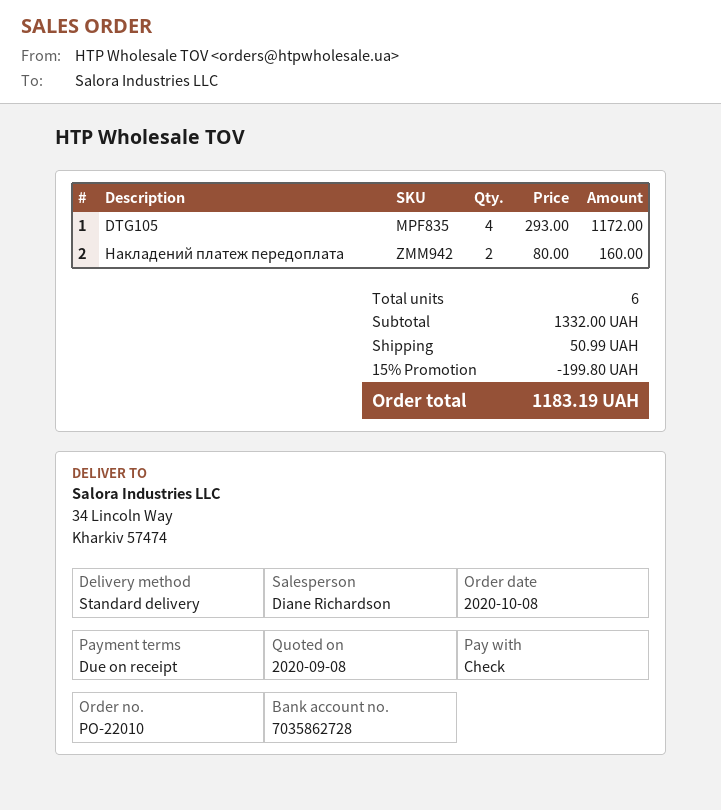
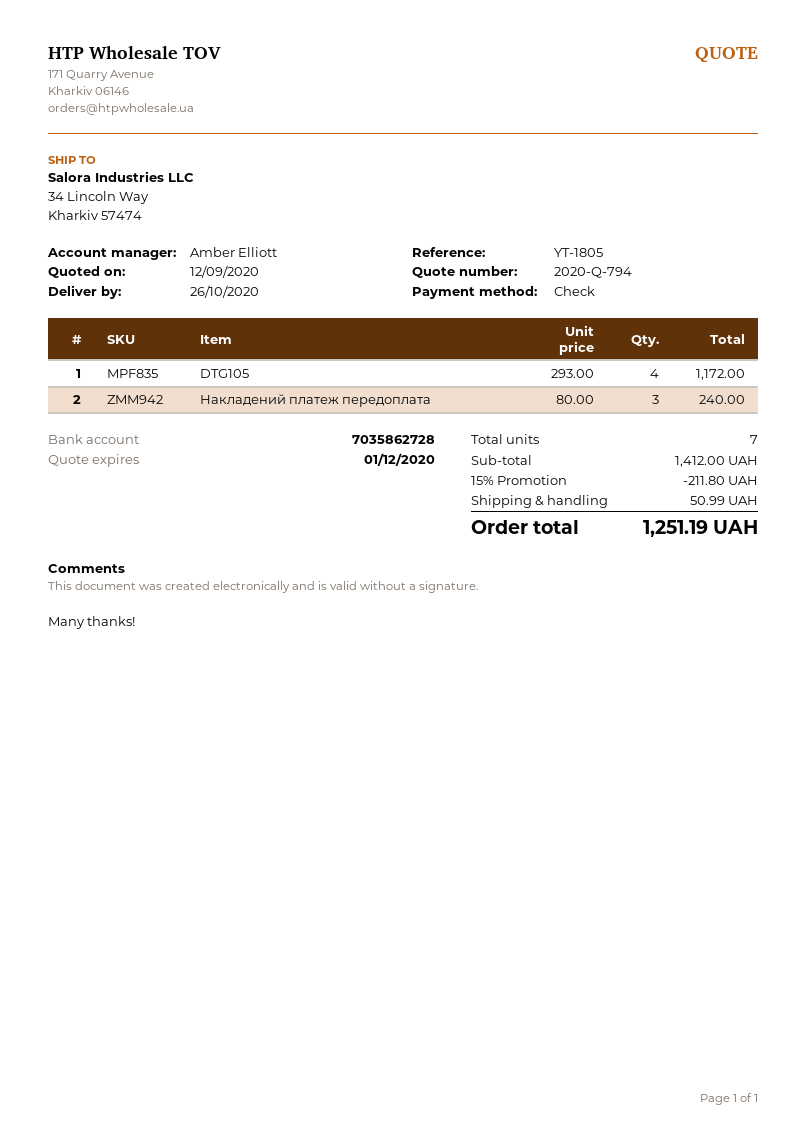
quote date: 2020-09-08 -> 2020-09-12
sales rep: Diane Richardson -> Amber Elliott
Накладений платеж передоплата: 2 x 80.00 = 160.00 -> 3 x 80.00 = 240.00
total quantity: 6 -> 7
subtotal: 1332.00 -> 1412.00
discount: 15% = 199.80 -> 15% = 211.80
total: 1183.19 -> 1251.19

